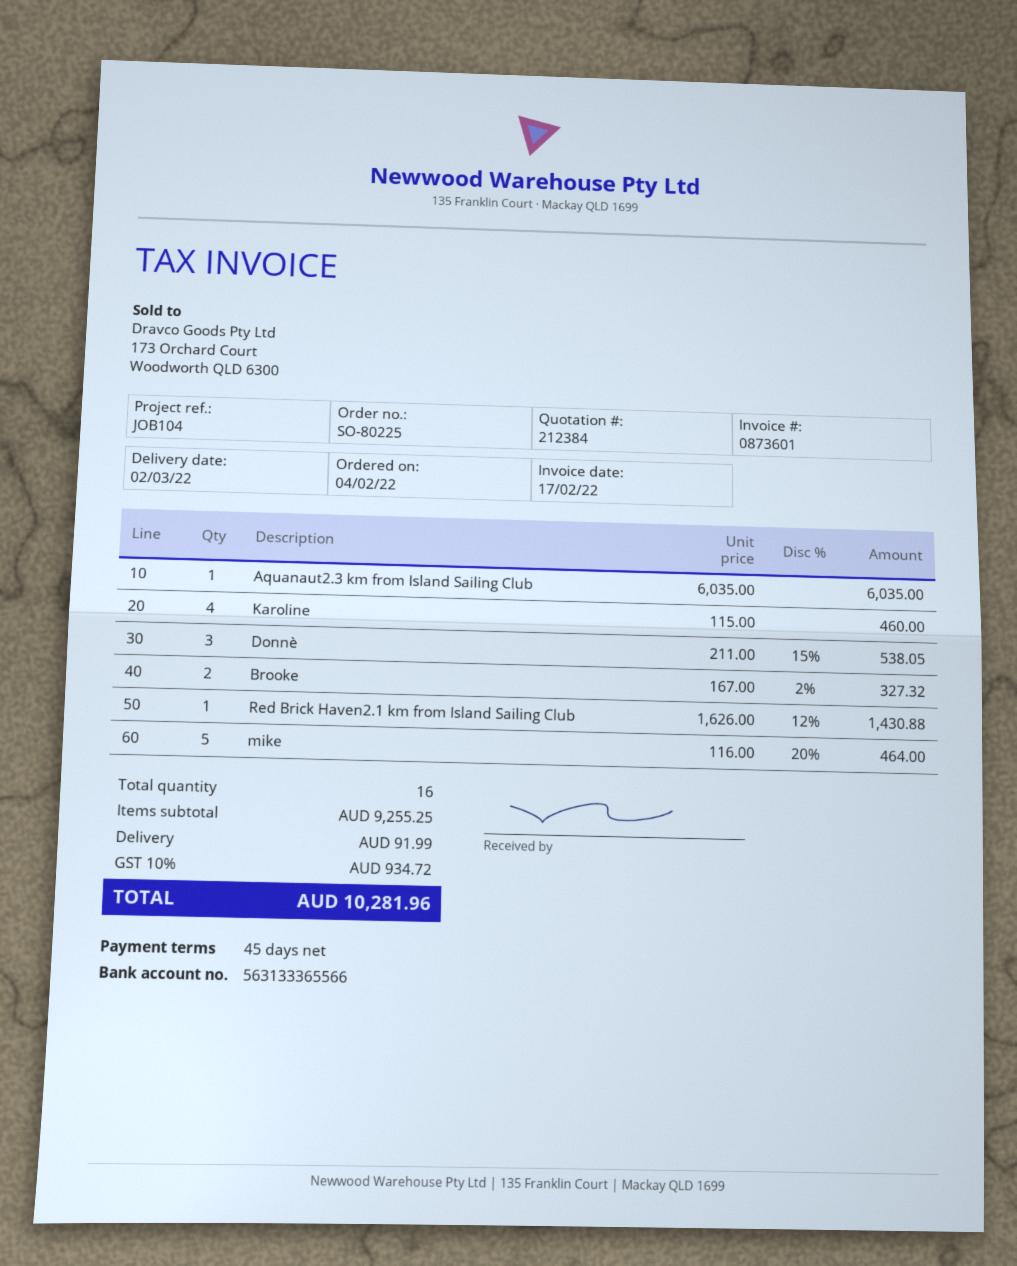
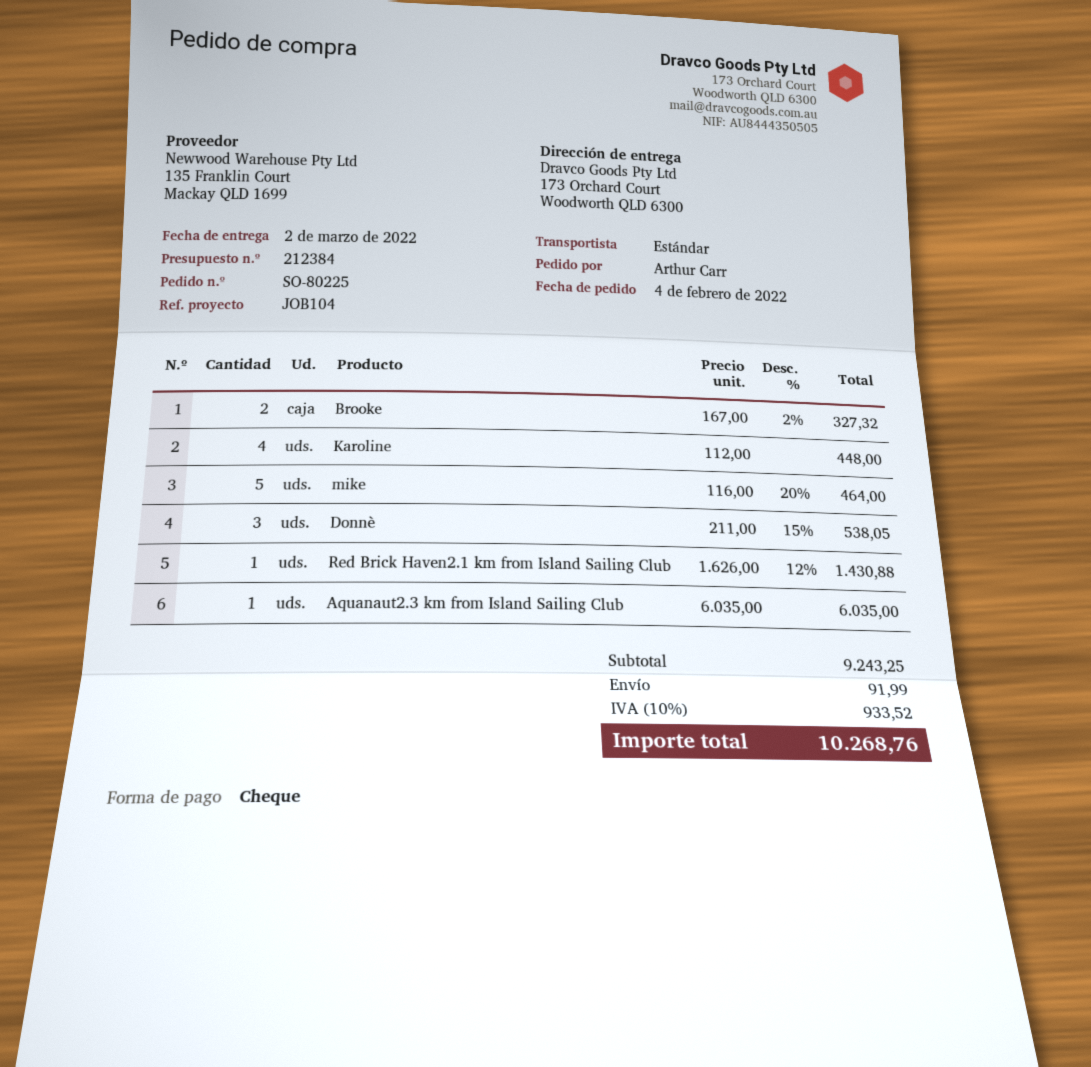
Karoline: 4 x 115.00 = 460.00 -> 4 x 112.00 = 448.00
subtotal: 9255.25 -> 9243.25
tax: 10% = 934.72 -> 10% = 933.52
total: 10281.96 -> 10268.76

